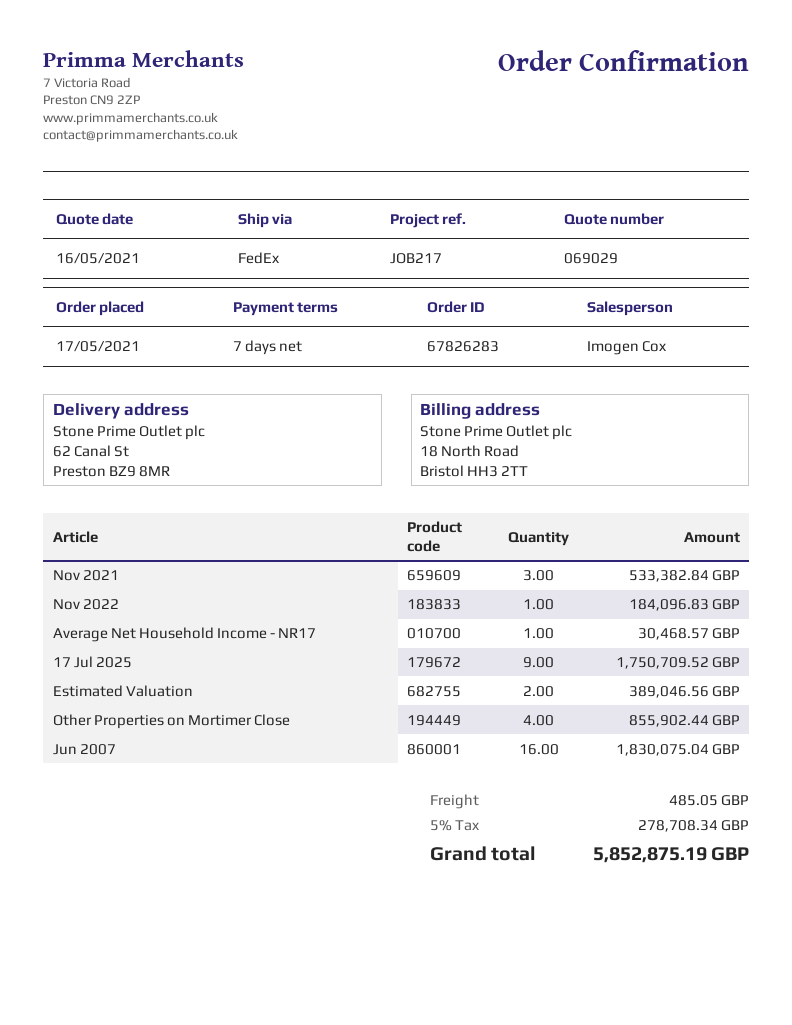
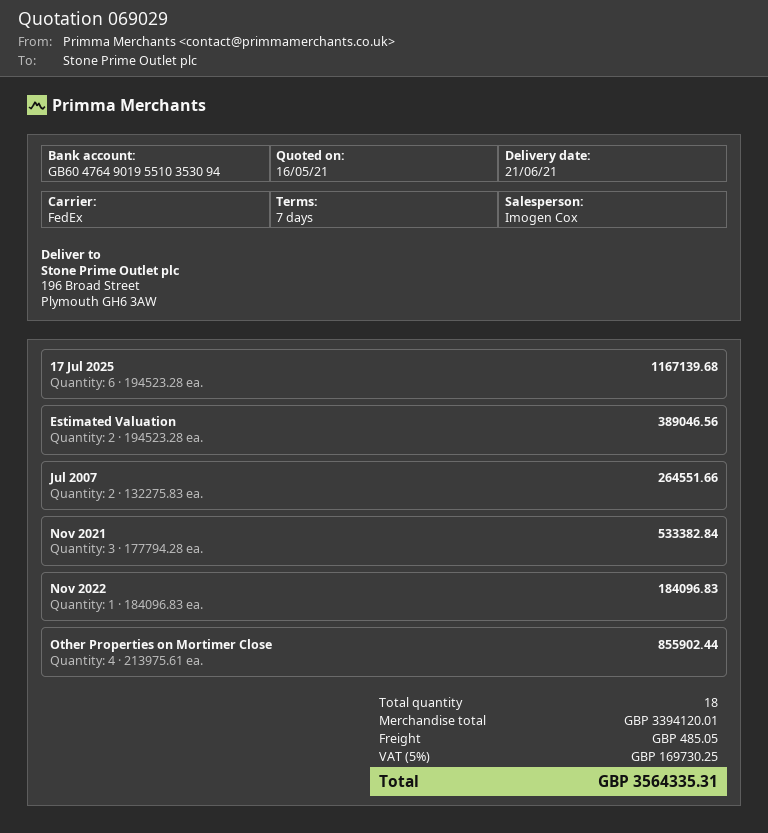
ship to: 62 Canal St, Preston BZ9 8MR -> 196 Broad Street, Plymouth GH6 3AW
Average Net Household Income - NR17: 1 for 30468.57 -> none
17 Jul 2025: 9 for 1750709.52 -> 6 for 1167139.68
Jun 2007: 16 for 1830075.04 -> none
Jul 2007: none -> 2 for 264551.66
tax: 5% = 278708.34 -> 5% = 169730.25
total: 5852875.19 -> 3564335.31

